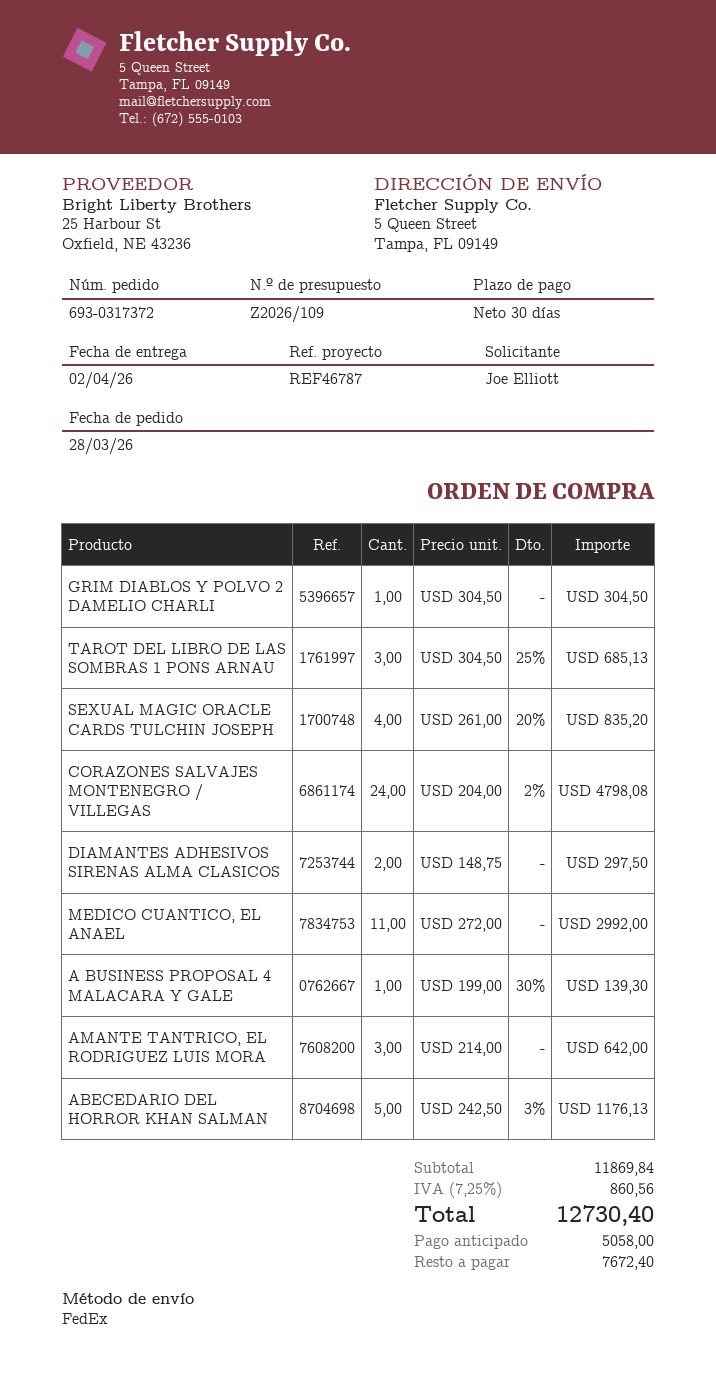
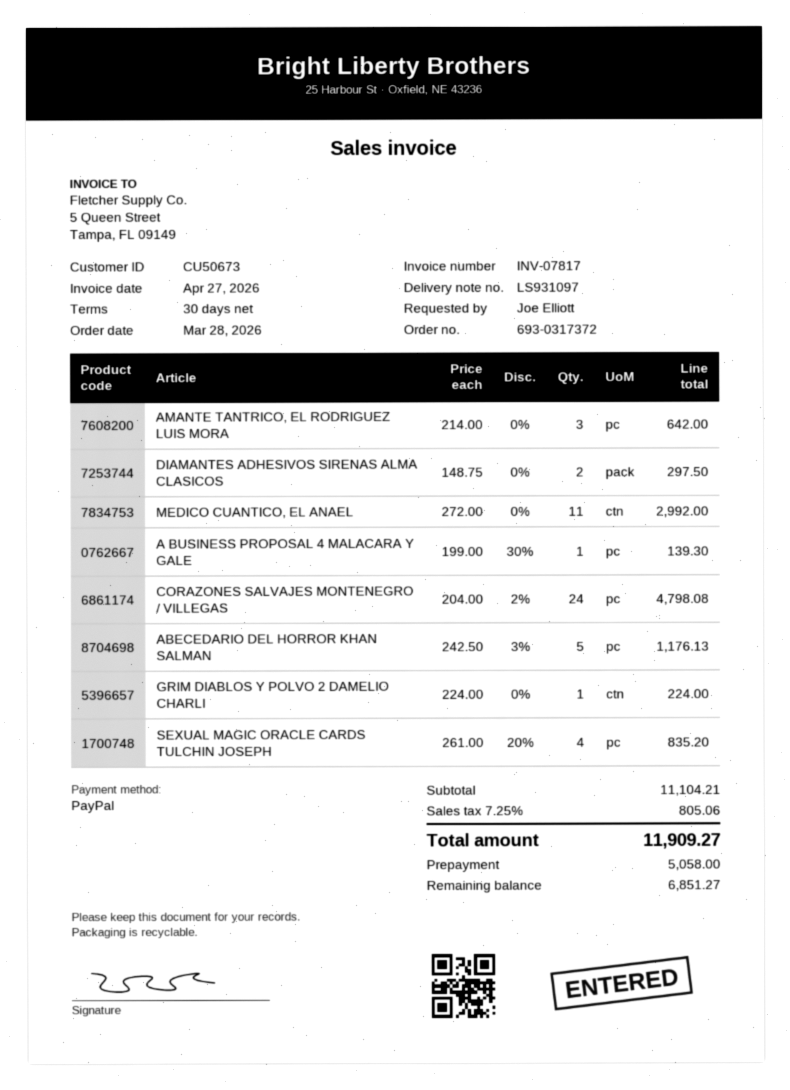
GRIM DIABLOS Y POLVO 2 DAMELIO CHARLI: 1 x 304.50 = 304.50 -> 1 x 224.00 = 224.00
TAROT DEL LIBRO DE LAS SOMBRAS 1 PONS ARNAU: 3 x 304.50 - 25% = 685.13 -> none
subtotal: 11869.84 -> 11104.21
tax: 7.25% = 860.56 -> 7.25% = 805.06
total: 12730.40 -> 11909.27
balance: 7672.40 -> 6851.27

